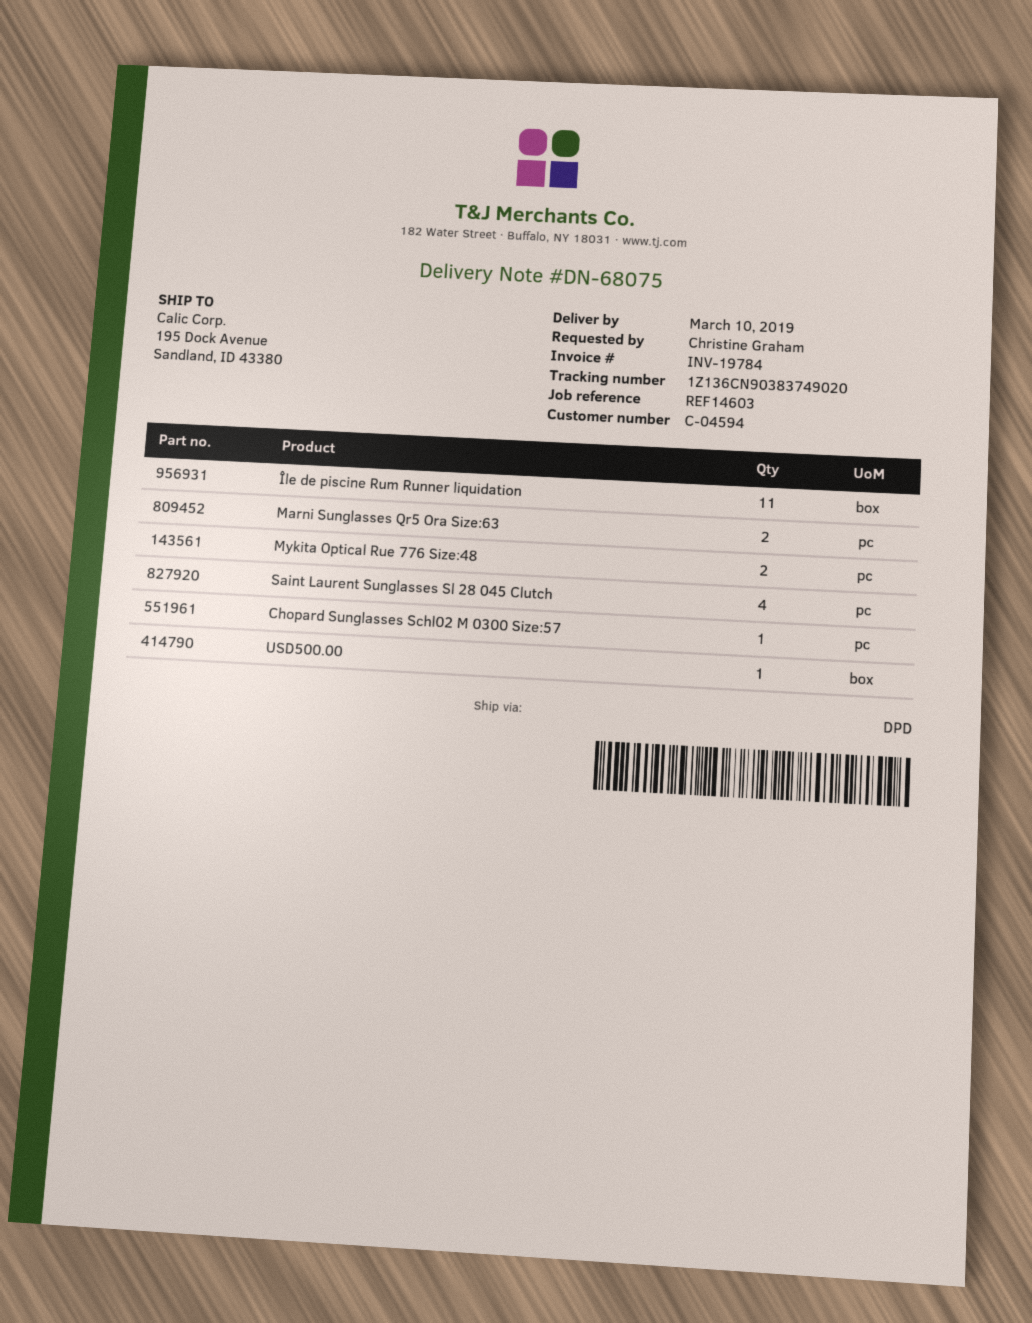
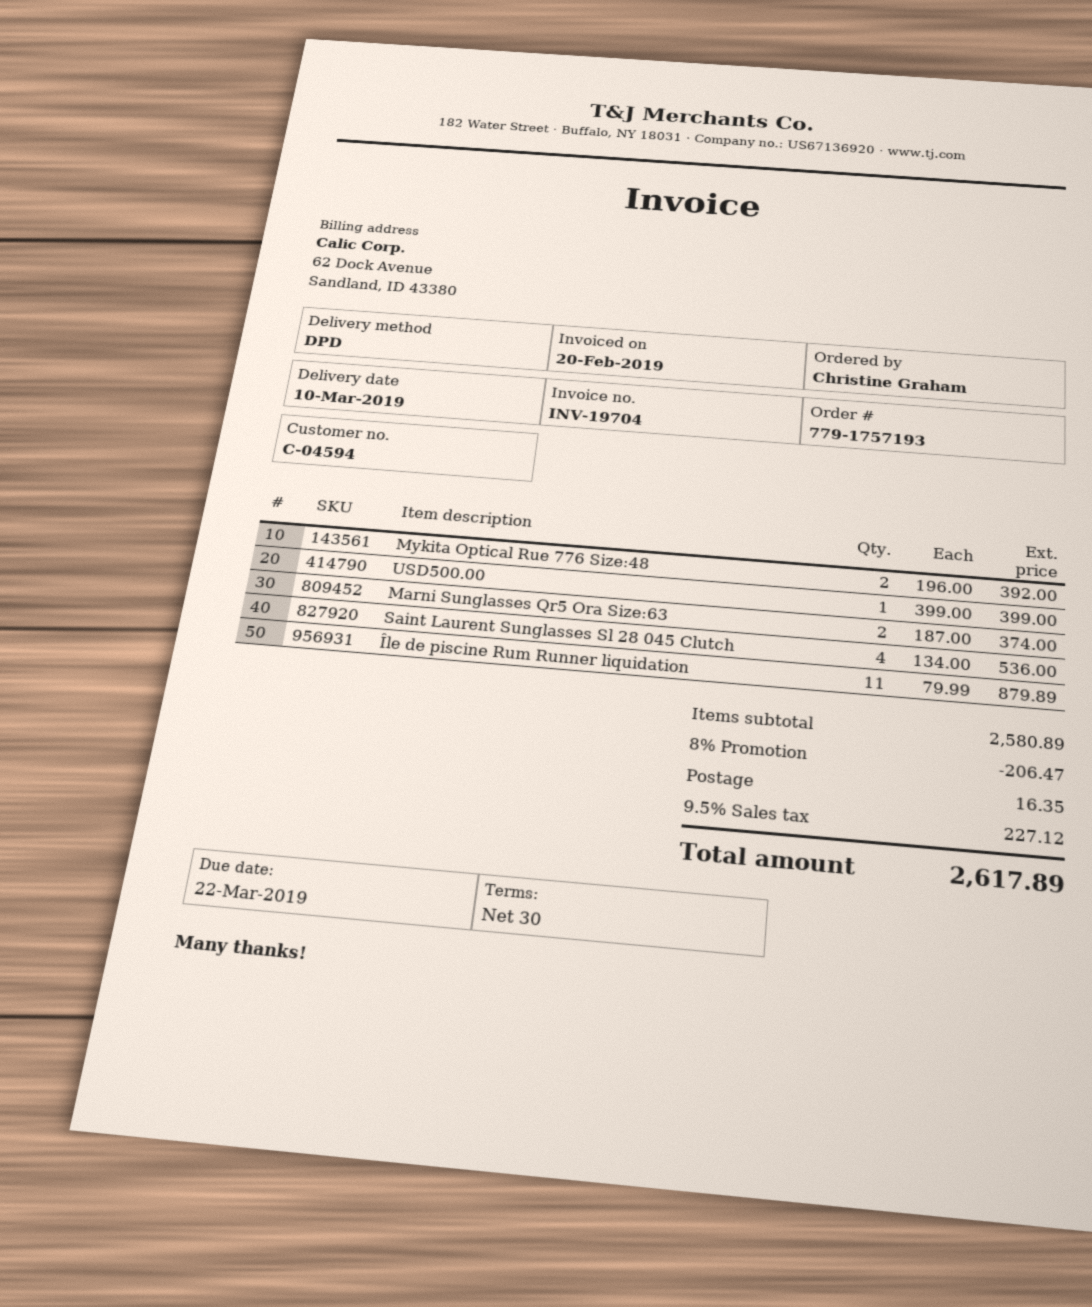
invoice number: INV-19784 -> INV-19704
Chopard Sunglasses Schl02 M 0300 Size:57: 1 -> none

